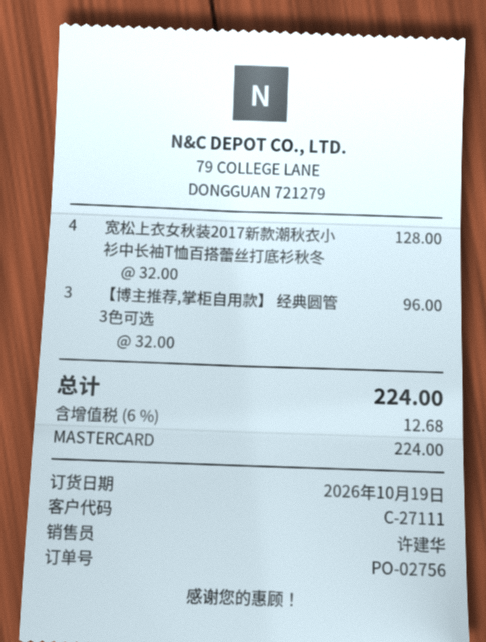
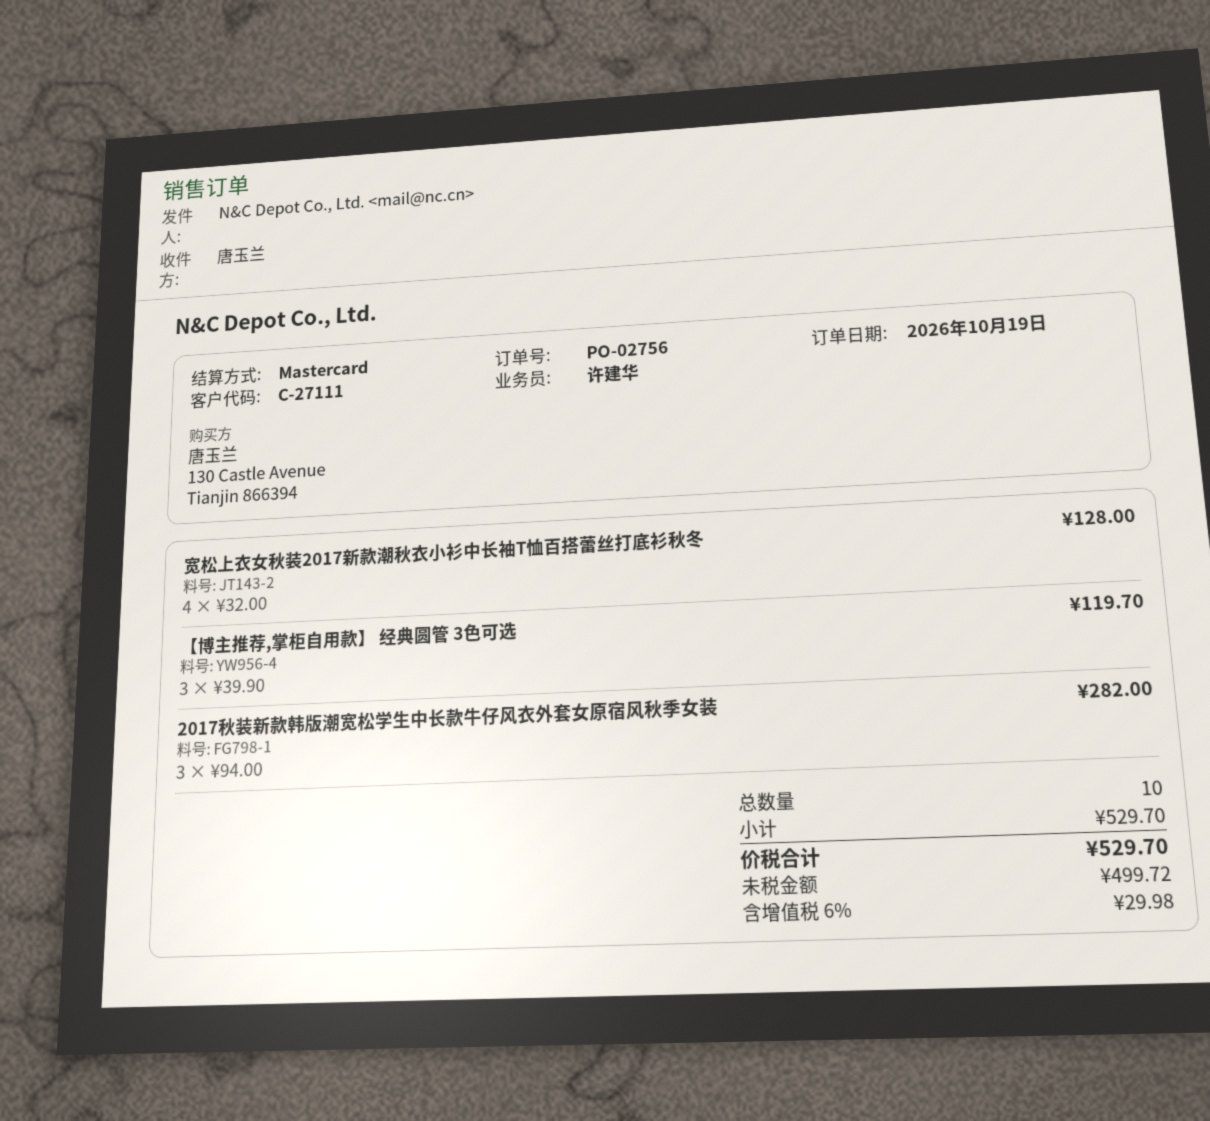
【博主推荐,掌柜自用款】 经典圆管 3色可选: 3 x 32.00 = 96.00 -> 3 x 39.90 = 119.70
2017秋装新款韩版潮宽松学生中长款牛仔风衣外套女原宿风秋季女装: none -> 3 x 94.00 = 282.00
tax: 6% = 12.68 -> 6% = 29.98
total: 224.00 -> 529.70

